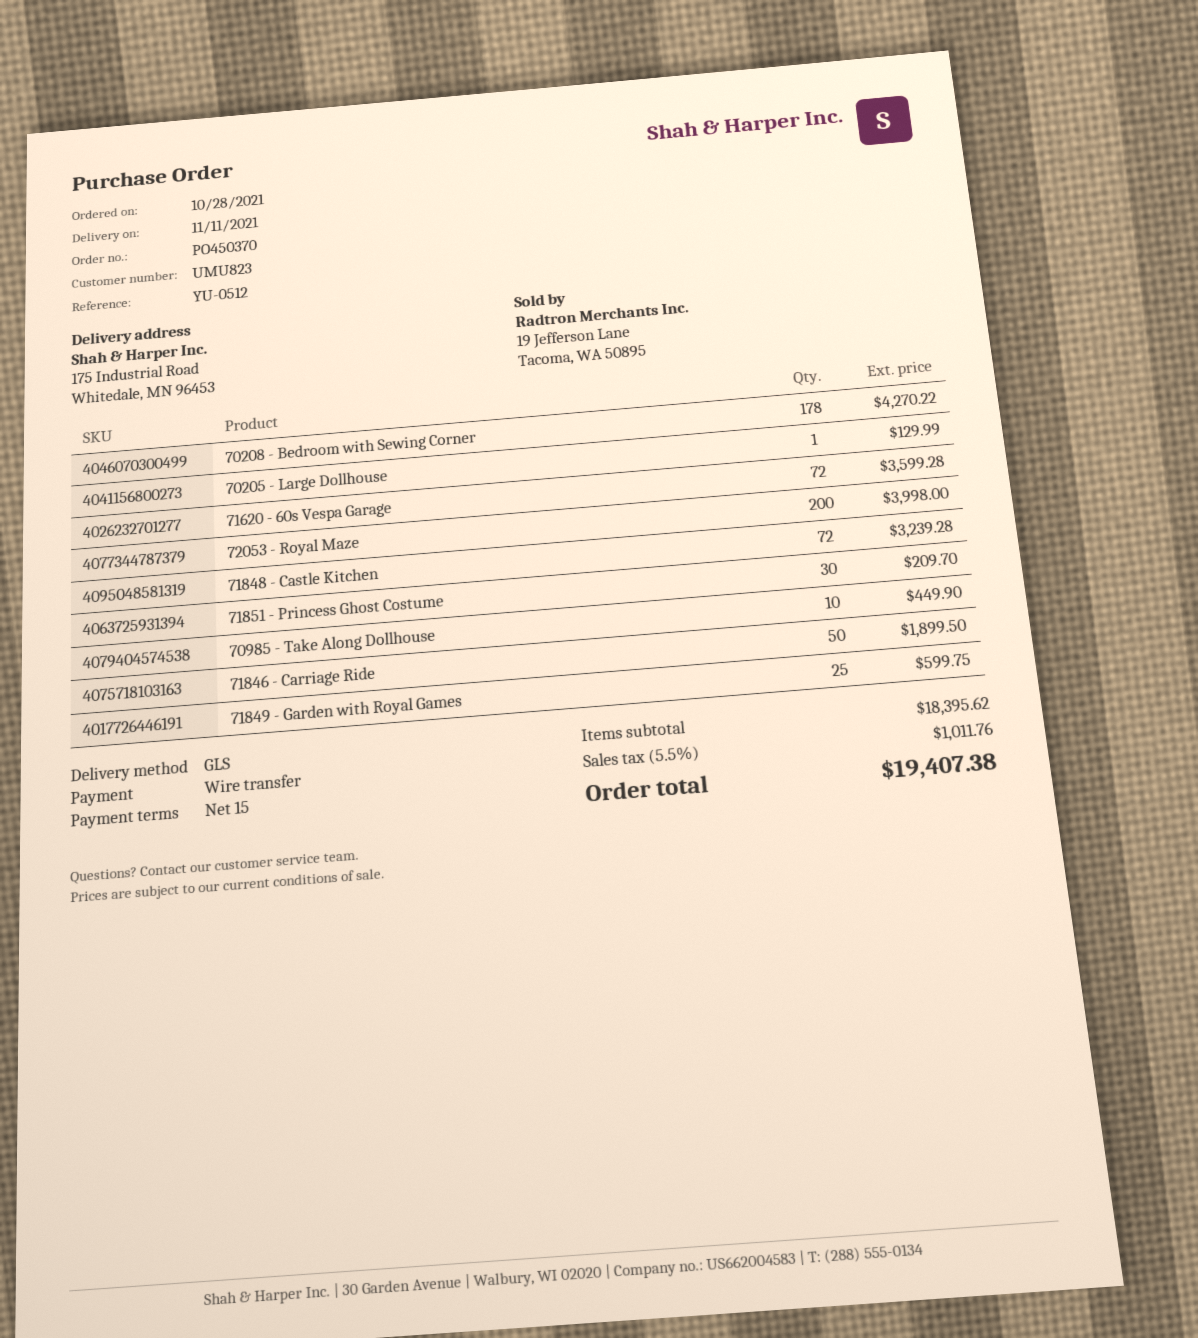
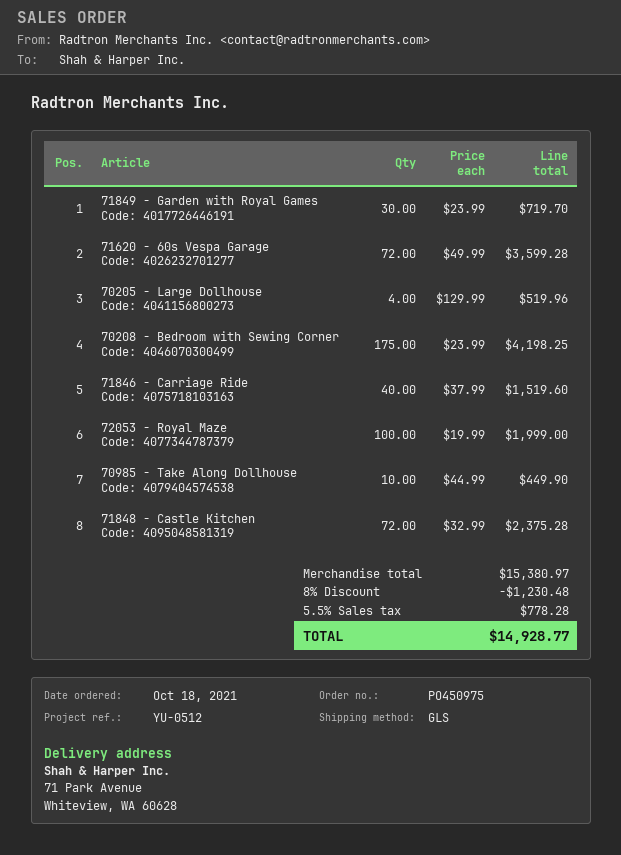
order number: PO450370 -> PO450975
order date: 2021-10-28 -> 2021-10-18
ship to: 175 Industrial Road, Whitedale, MN 96453 -> 71 Park Avenue, Whiteview, WA 60628
70208 - Bedroom with Sewing Corner: 178 for 4270.22 -> 175 for 4198.25
70205 - Large Dollhouse: 1 for 129.99 -> 4 for 519.96
72053 - Royal Maze: 200 for 3998.00 -> 100 for 1999.00
71848 - Castle Kitchen: 72 for 3239.28 -> 72 for 2375.28
71851 - Princess Ghost Costume: 30 for 209.70 -> none
71846 - Carriage Ride: 50 for 1899.50 -> 40 for 1519.60
71849 - Garden with Royal Games: 25 for 599.75 -> 30 for 719.70
subtotal: 18395.62 -> 15380.97
discount: none -> 8% = 1230.48
tax: 5.5% = 1011.76 -> 5.5% = 778.28
total: 19407.38 -> 14928.77

